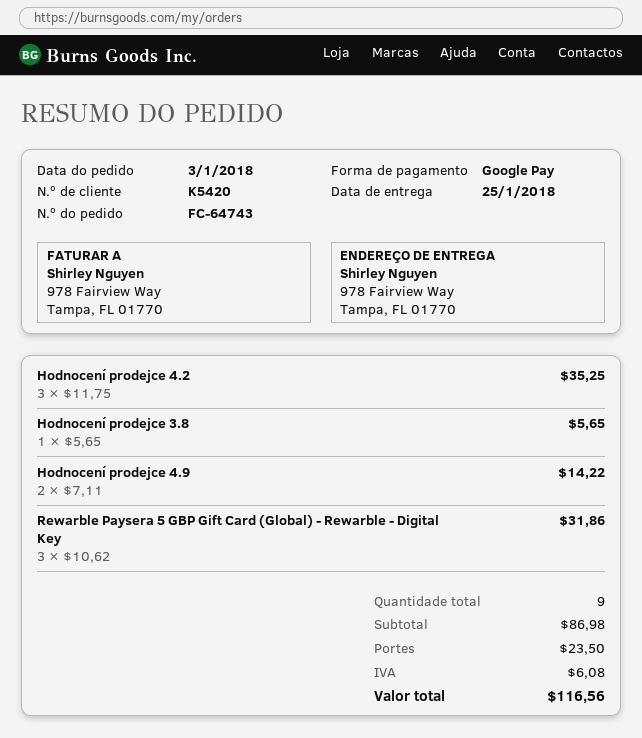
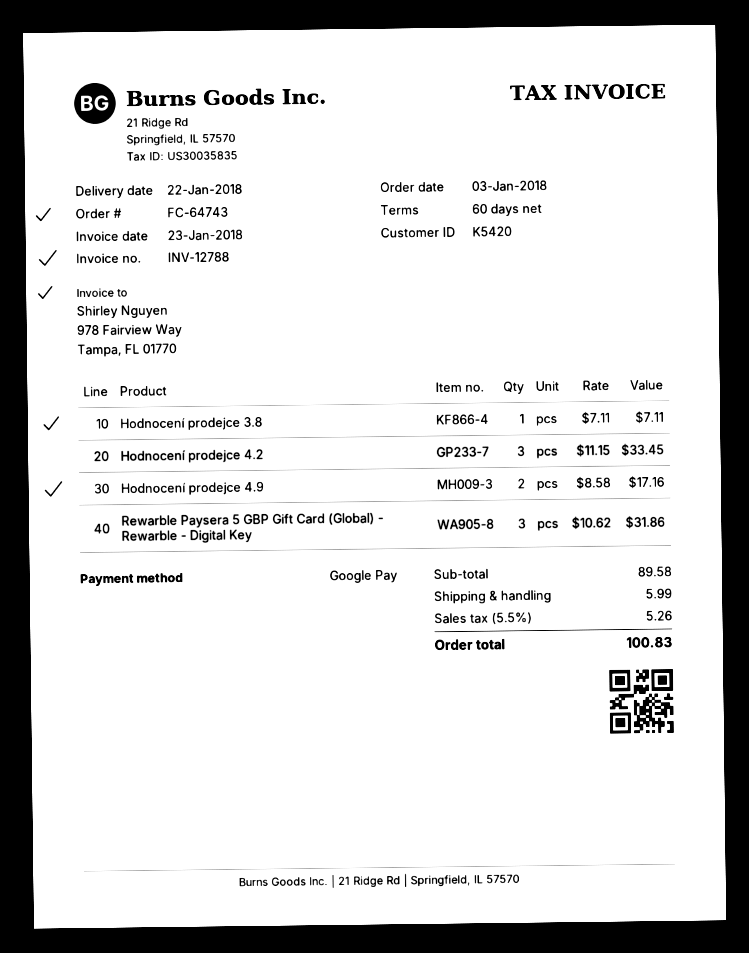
delivery date: 2018-01-25 -> 2018-01-22
Hodnocení prodejce 4.2: 3 x 11.75 = 35.25 -> 3 x 11.15 = 33.45
Hodnocení prodejce 3.8: 1 x 5.65 = 5.65 -> 1 x 7.11 = 7.11
Hodnocení prodejce 4.9: 2 x 7.11 = 14.22 -> 2 x 8.58 = 17.16
subtotal: 86.98 -> 89.58
shipping: 23.50 -> 5.99
tax: 6.08 -> 5.26
total: 116.56 -> 100.83

